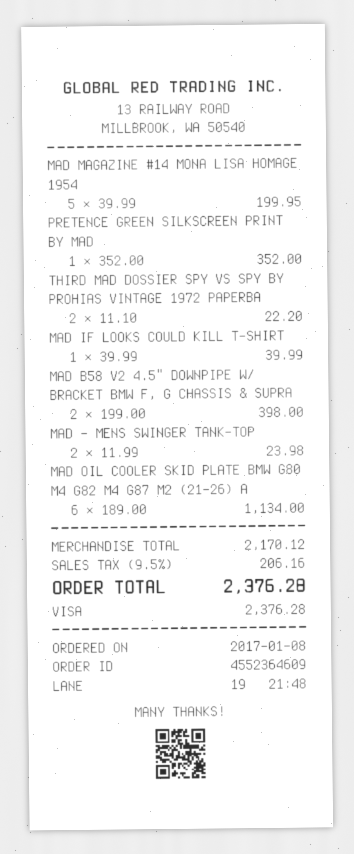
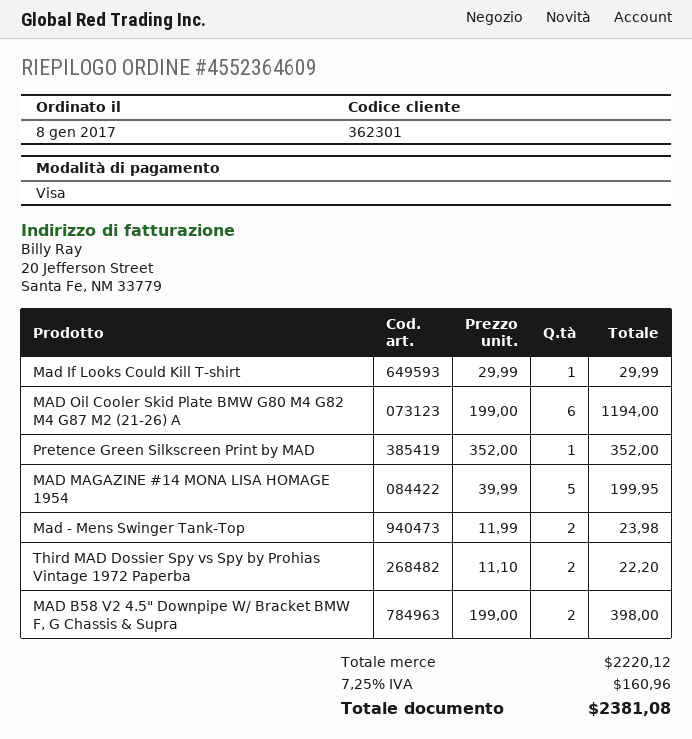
MAD IF LOOKS COULD KILL T-SHIRT: 1 x 39.99 = 39.99 -> 1 x 29.99 = 29.99
MAD OIL COOLER SKID PLATE BMW G80 M4 G82 M4 G87 M2 (21-26) A: 6 x 189.00 = 1134.00 -> 6 x 199.00 = 1194.00
subtotal: 2170.12 -> 2220.12
tax: 9.5% = 206.16 -> 7.25% = 160.96
total: 2376.28 -> 2381.08

